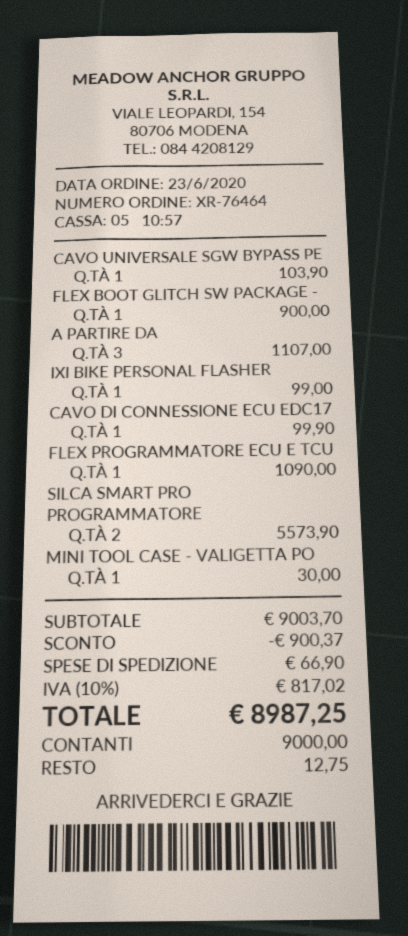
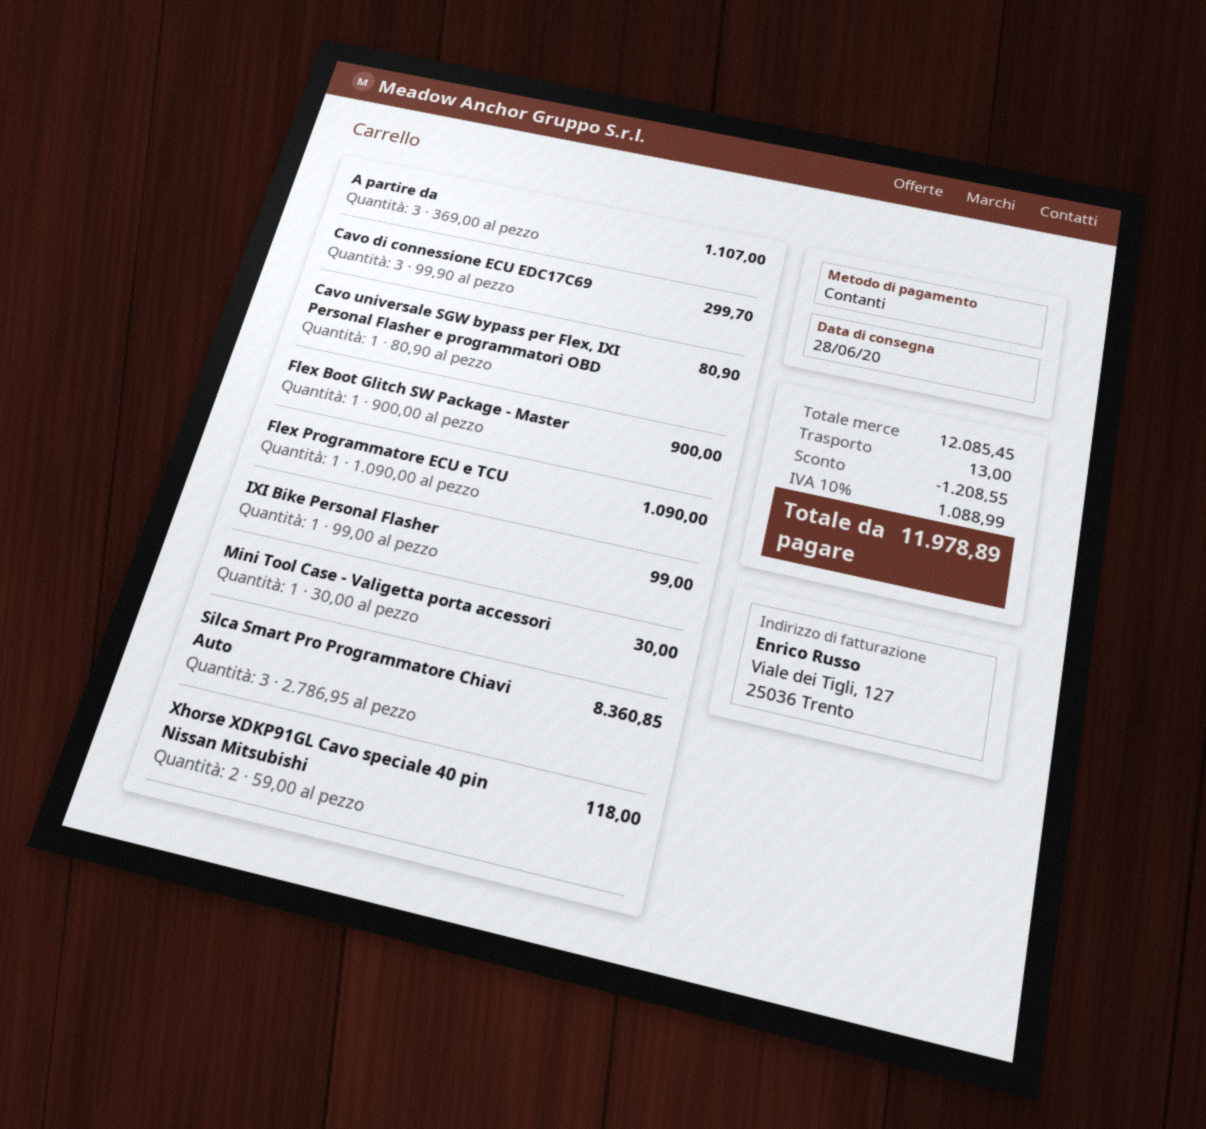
CAVO UNIVERSALE SGW BYPASS PE: 1 for 103.90 -> 1 for 80.90
CAVO DI CONNESSIONE ECU EDC17: 1 for 99.90 -> 3 for 299.70
SILCA SMART PRO PROGRAMMATORE: 2 for 5573.90 -> 3 for 8360.85
Xhorse XDKP91GL Cavo speciale 40 pin Nissan Mitsubishi: none -> 2 for 118.00
subtotal: 9003.70 -> 12085.45
discount: 900.37 -> 1208.55
shipping: 66.90 -> 13.00
tax: 10% = 817.02 -> 10% = 1088.99
total: 8987.25 -> 11978.89

